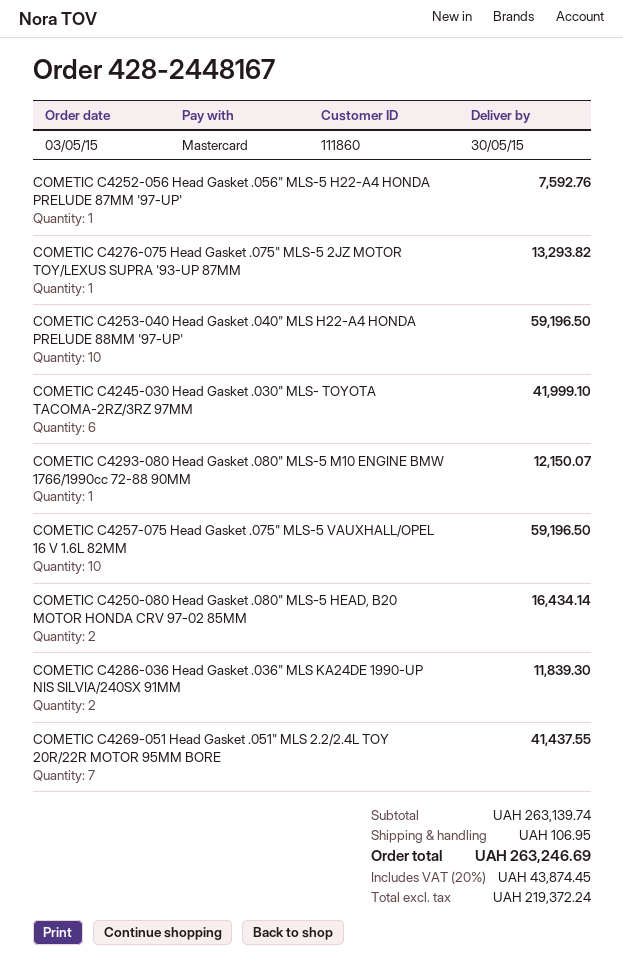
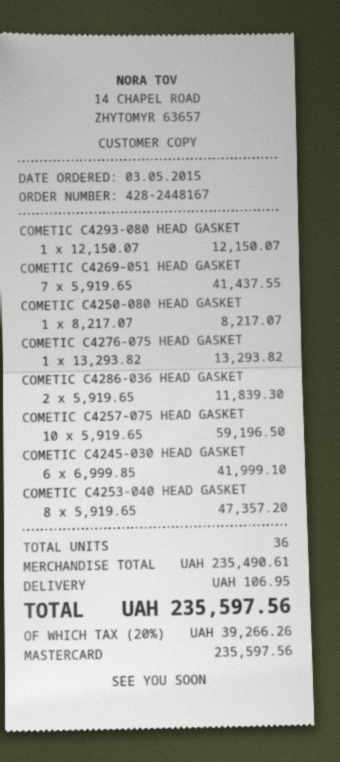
COMETIC C4252-056 Head Gasket .056" MLS-5 H22-A4 HONDA PRELUDE 87MM '97-UP': 1 for 7592.76 -> none
COMETIC C4253-040 Head Gasket .040" MLS H22-A4 HONDA PRELUDE 88MM '97-UP': 10 for 59196.50 -> 8 for 47357.20
COMETIC C4250-080 Head Gasket .080" MLS-5 HEAD, B20 MOTOR HONDA CRV 97-02 85MM: 2 for 16434.14 -> 1 for 8217.07
subtotal: 263139.74 -> 235490.61
tax: 20% = 43874.45 -> 20% = 39266.26
total: 263246.69 -> 235597.56

